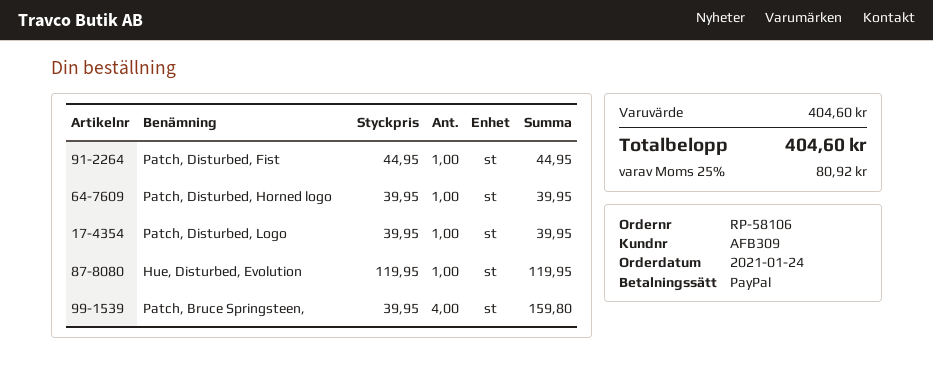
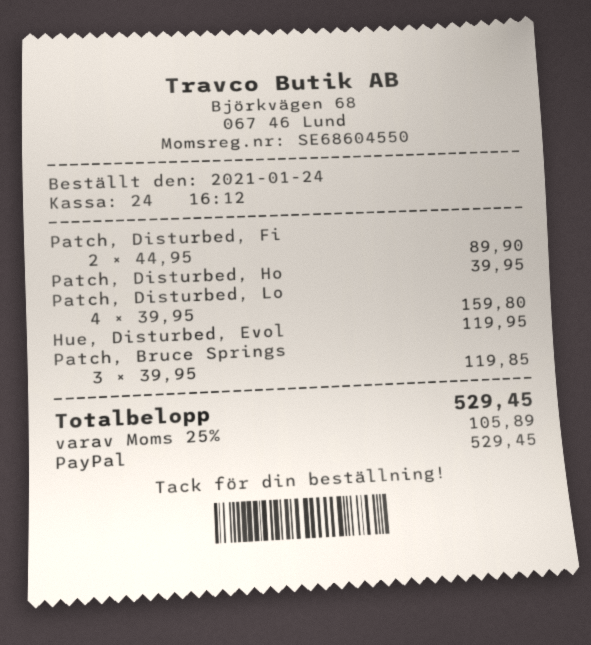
Patch, Disturbed, Fist: 1 x 44.95 = 44.95 -> 2 x 44.95 = 89.90
Patch, Disturbed, Logo: 1 x 39.95 = 39.95 -> 4 x 39.95 = 159.80
Patch, Bruce Springsteen,: 4 x 39.95 = 159.80 -> 3 x 39.95 = 119.85
tax: 25% = 80.92 -> 25% = 105.89
total: 404.60 -> 529.45

